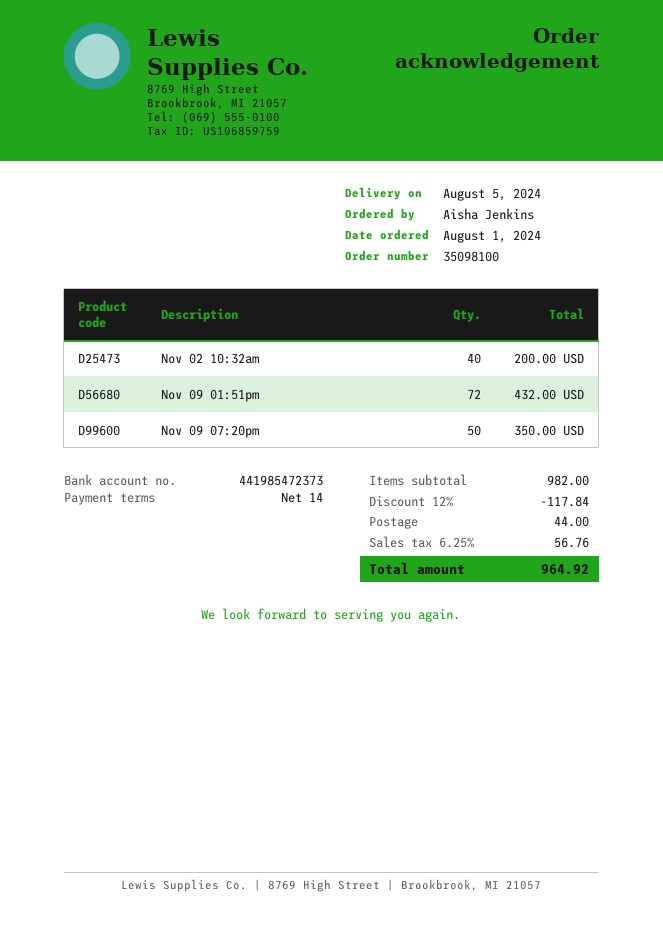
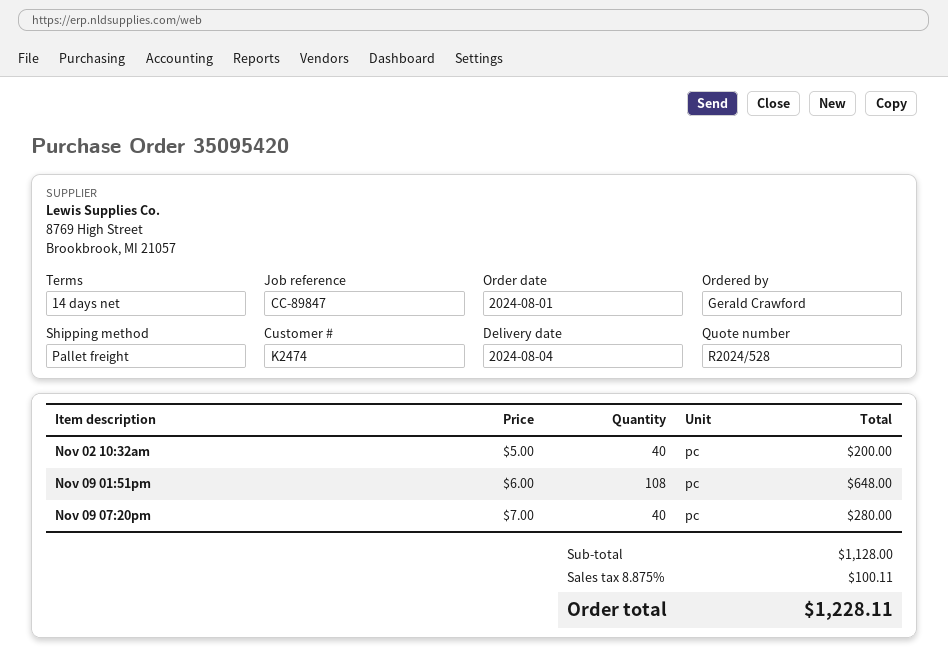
order number: 35098100 -> 35095420
delivery date: 2024-08-05 -> 2024-08-04
ordered by: Aisha Jenkins -> Gerald Crawford
Nov 09 01:51pm: 72 for 432.00 -> 108 for 648.00
Nov 09 07:20pm: 50 for 350.00 -> 40 for 280.00
subtotal: 982.00 -> 1128.00
discount: 12% = 117.84 -> none
shipping: 44.00 -> none
tax: 6.25% = 56.76 -> 8.875% = 100.11
total: 964.92 -> 1228.11

